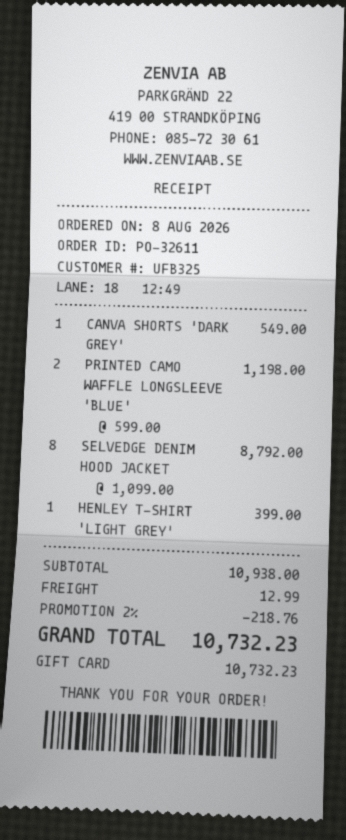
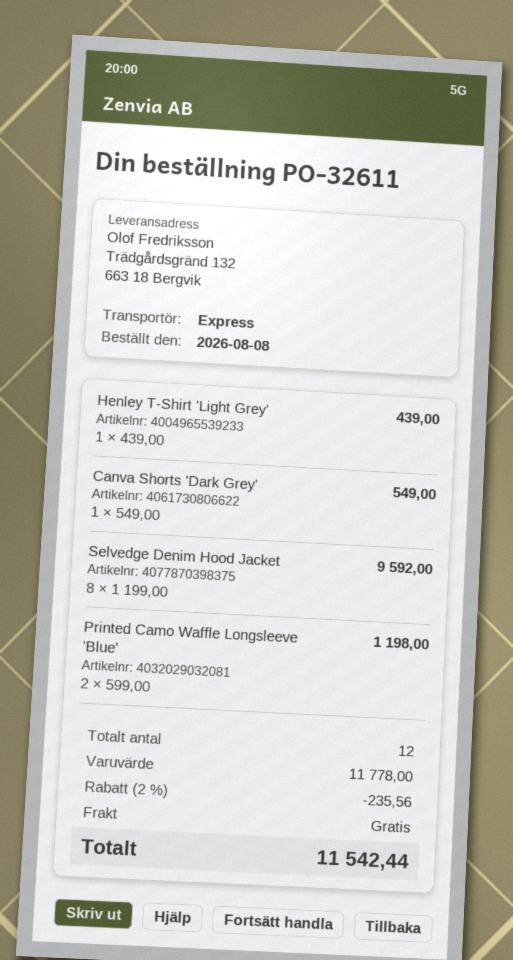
SELVEDGE DENIM HOOD JACKET: 8 x 1099.00 = 8792.00 -> 8 x 1199.00 = 9592.00
HENLEY T-SHIRT 'LIGHT GREY': 1 x 399.00 = 399.00 -> 1 x 439.00 = 439.00
subtotal: 10938.00 -> 11778.00
discount: 2% = 218.76 -> 2% = 235.56
shipping: 12.99 -> 0.00
total: 10732.23 -> 11542.44

